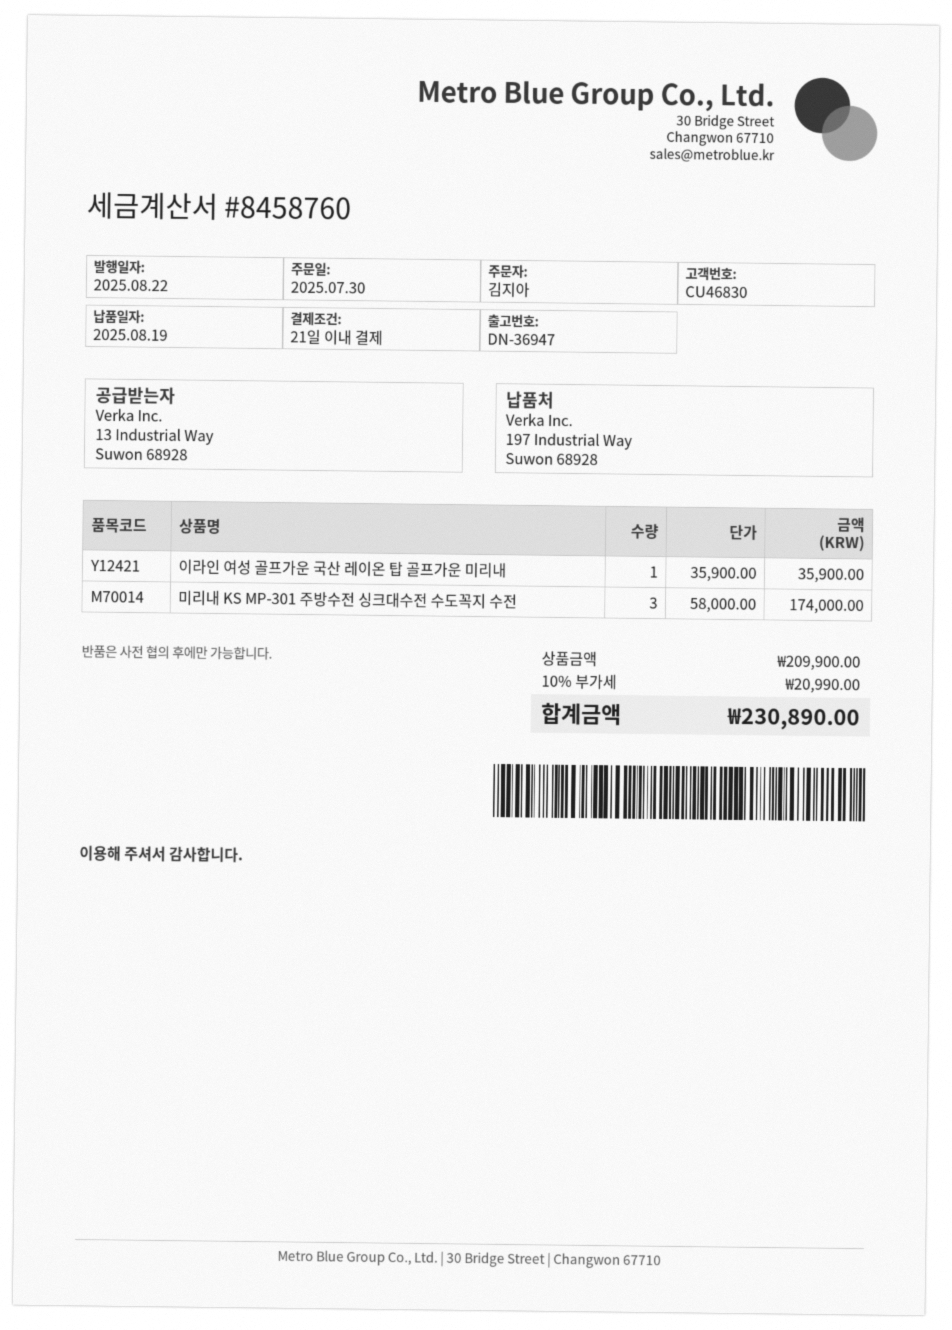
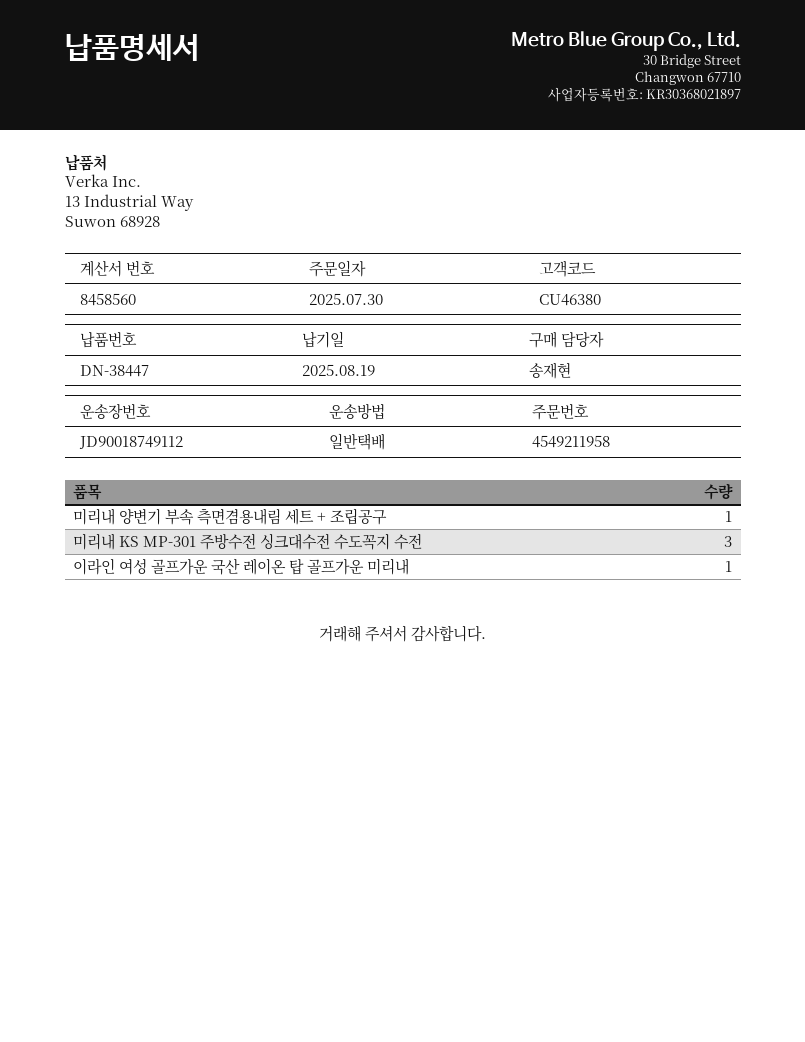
delivery note number: DN-36947 -> DN-38447
invoice number: 8458760 -> 8458560
customer number: CU46830 -> CU46380
ordered by: 김지아 -> 송재현
ship to: 197 Industrial Way, Suwon 68928 -> 13 Industrial Way, Suwon 68928
미리내 양변기 부속 측면겸용내림 세트 + 조립공구: none -> 1

